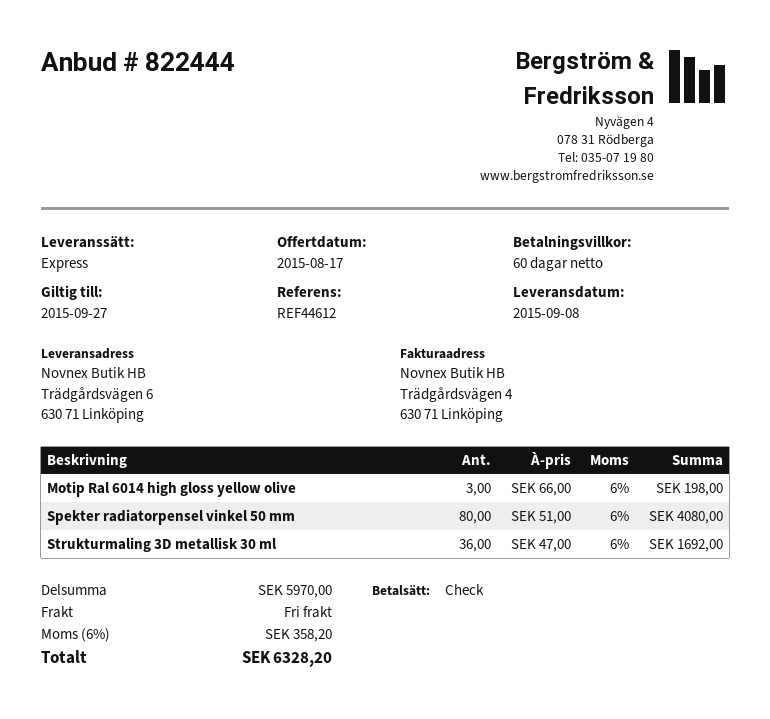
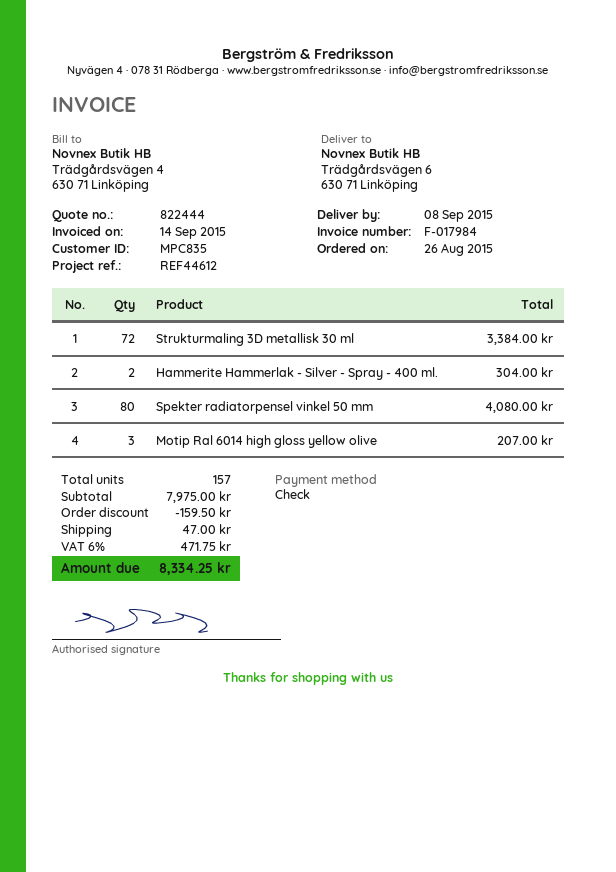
Motip Ral 6014 high gloss yellow olive: 3 for 198.00 -> 3 for 207.00
Strukturmaling 3D metallisk 30 ml: 36 for 1692.00 -> 72 for 3384.00
Hammerite Hammerlak - Silver - Spray - 400 ml.: none -> 2 for 304.00
subtotal: 5970.00 -> 7975.00
discount: none -> 159.50
shipping: 0.00 -> 47.00
tax: 6% = 358.20 -> 6% = 471.75
total: 6328.20 -> 8334.25

